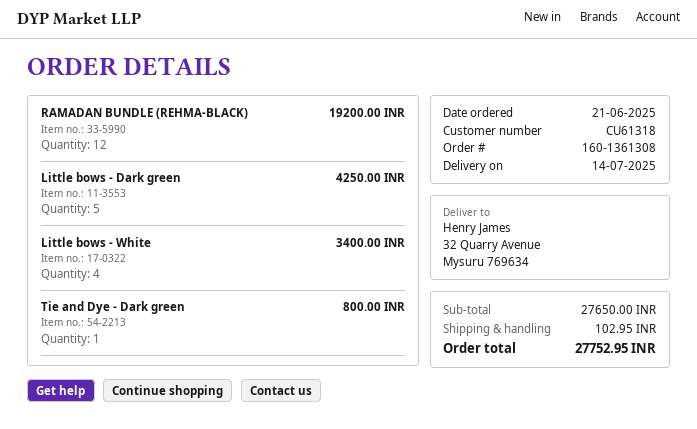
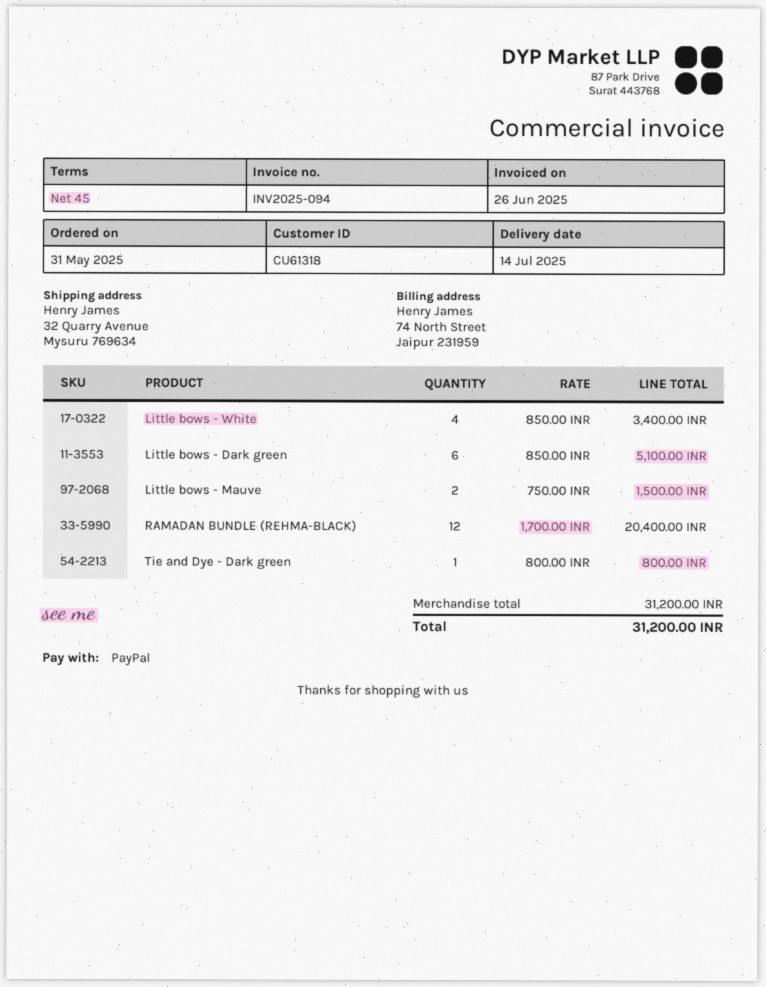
order date: 2025-06-21 -> 2025-05-31
RAMADAN BUNDLE (REHMA-BLACK): 12 for 19200.00 -> 12 for 20400.00
Little bows - Dark green: 5 for 4250.00 -> 6 for 5100.00
Little bows - Mauve: none -> 2 for 1500.00
subtotal: 27650.00 -> 31200.00
shipping: 102.95 -> none
total: 27752.95 -> 31200.00

